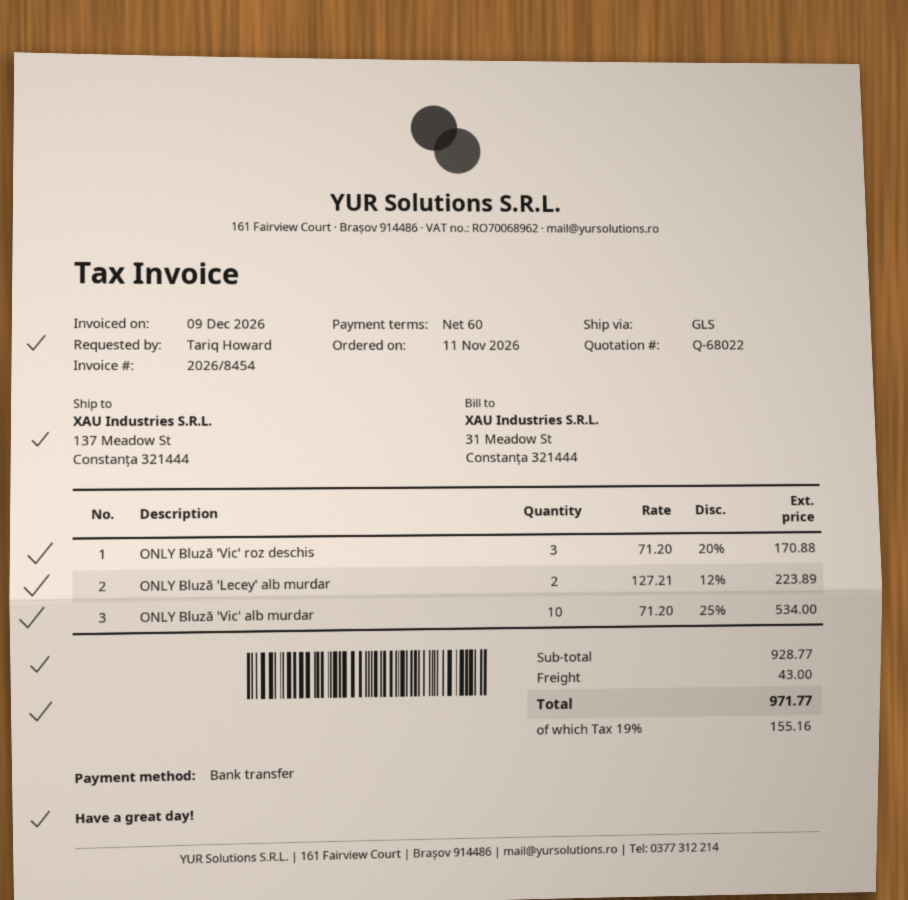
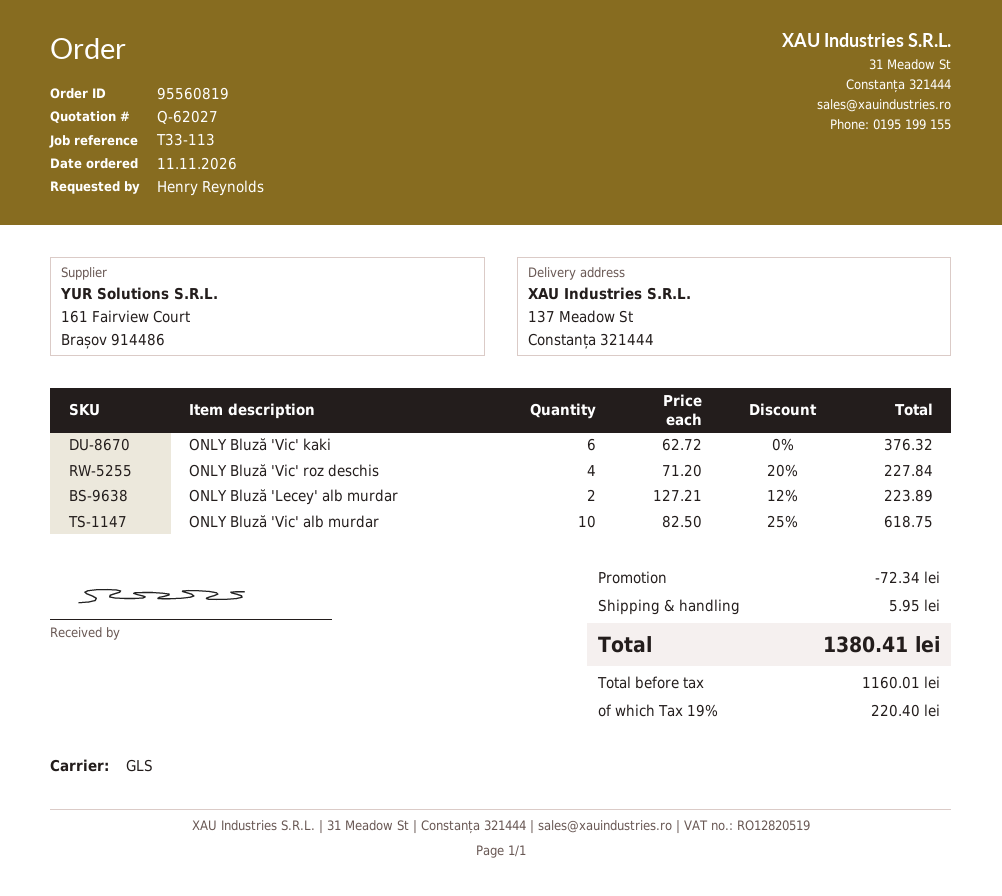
quote number: Q-68022 -> Q-62027
ordered by: Tariq Howard -> Henry Reynolds
ONLY Bluză 'Vic' roz deschis: 3 x 71.20 - 20% = 170.88 -> 4 x 71.20 - 20% = 227.84
ONLY Bluză 'Vic' alb murdar: 10 x 71.20 - 25% = 534.00 -> 10 x 82.50 - 25% = 618.75
ONLY Bluză 'Vic' kaki: none -> 6 x 62.72 = 376.32
discount: none -> 72.34
shipping: 43.00 -> 5.95
tax: 19% = 155.16 -> 19% = 220.40
total: 971.77 -> 1380.41

